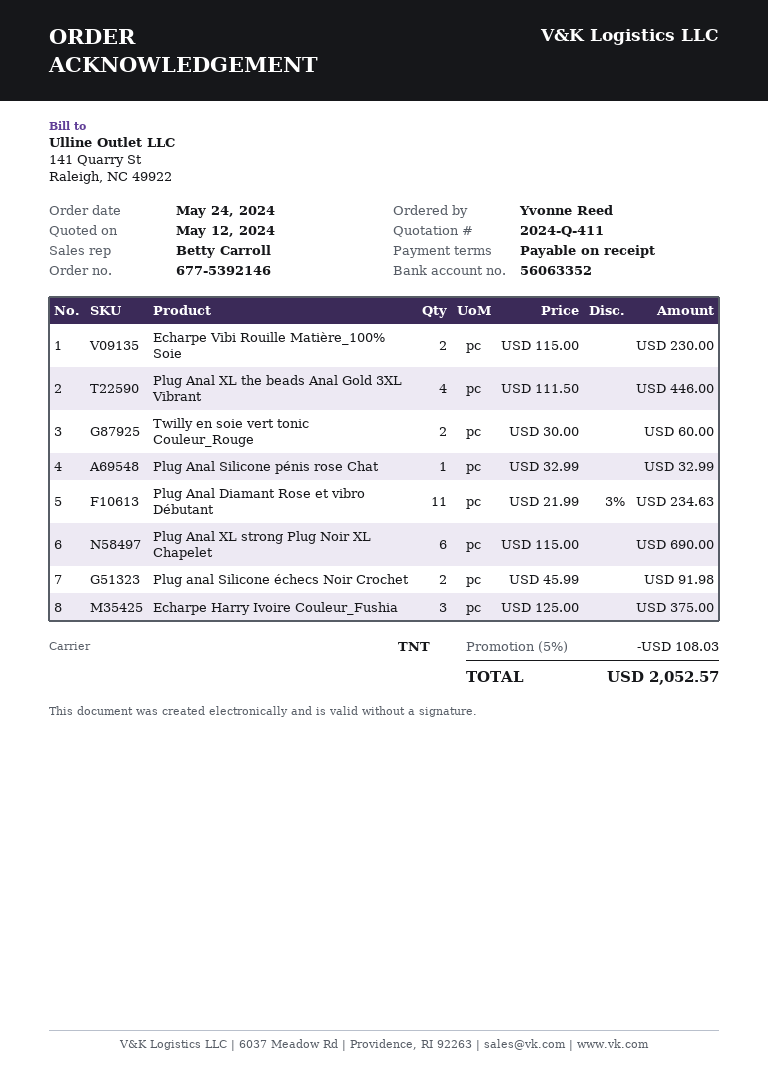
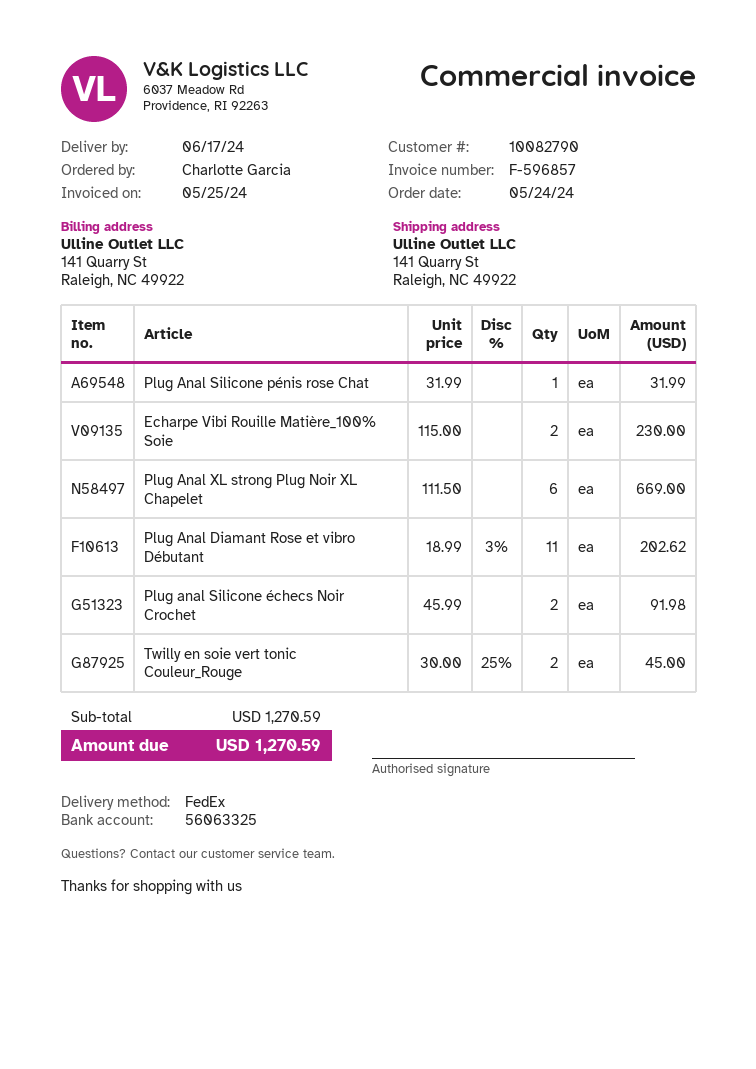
ordered by: Yvonne Reed -> Charlotte Garcia
bank account: 56063352 -> 56063325
shipping method: TNT -> FedEx
Plug Anal XL the beads Anal Gold 3XL Vibrant: 4 x 111.50 = 446.00 -> none
Twilly en soie vert tonic Couleur_Rouge: 2 x 30.00 = 60.00 -> 2 x 30.00 - 25% = 45.00
Plug Anal Silicone pénis rose Chat: 1 x 32.99 = 32.99 -> 1 x 31.99 = 31.99
Plug Anal Diamant Rose et vibro Débutant: 11 x 21.99 - 3% = 234.63 -> 11 x 18.99 - 3% = 202.62
Plug Anal XL strong Plug Noir XL Chapelet: 6 x 115.00 = 690.00 -> 6 x 111.50 = 669.00
Echarpe Harry Ivoire Couleur_Fushia: 3 x 125.00 = 375.00 -> none
discount: 5% = 108.03 -> none
total: 2052.57 -> 1270.59

